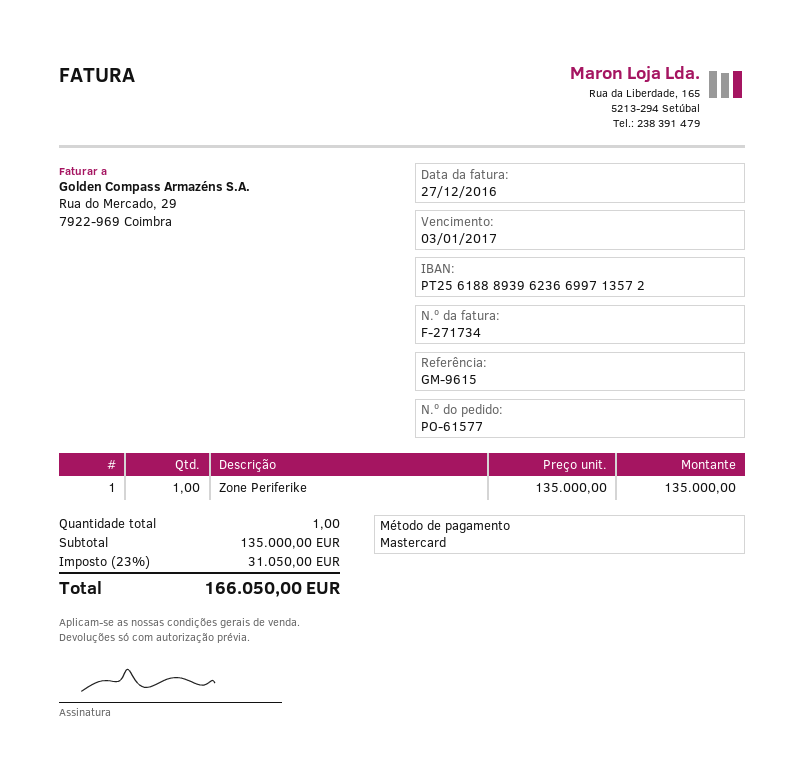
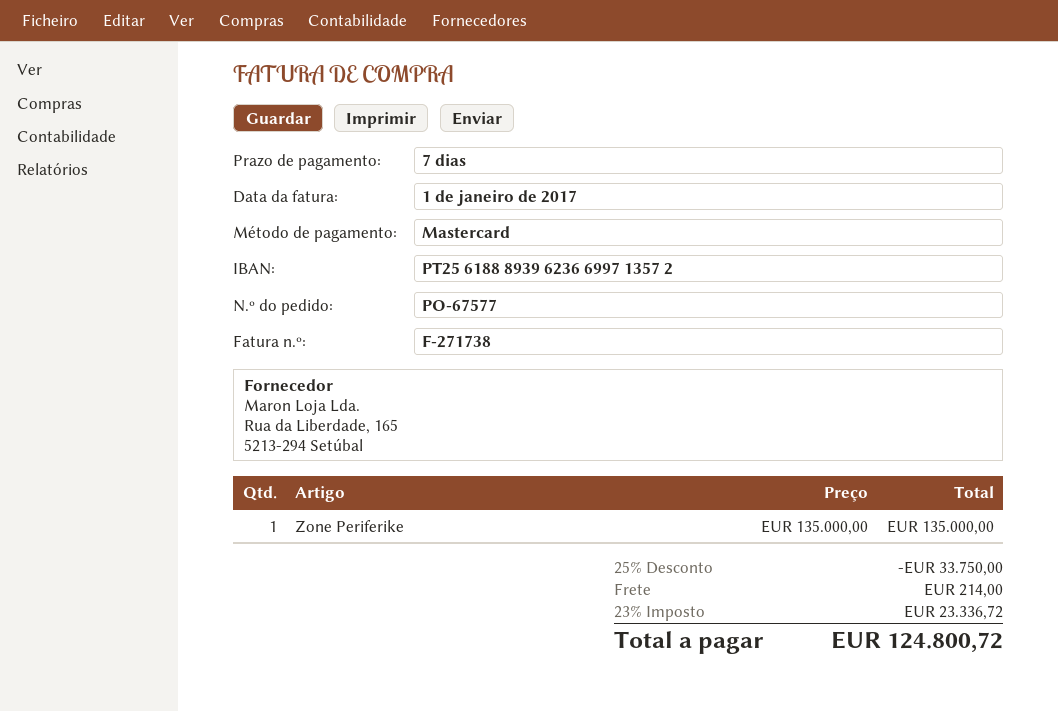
order number: PO-61577 -> PO-67577
invoice number: F-271734 -> F-271738
invoice date: 2016-12-27 -> 2017-01-01
discount: none -> 25% = 33750.00
shipping: none -> 214.00
tax: 23% = 31050.00 -> 23% = 23336.72
total: 166050.00 -> 124800.72

